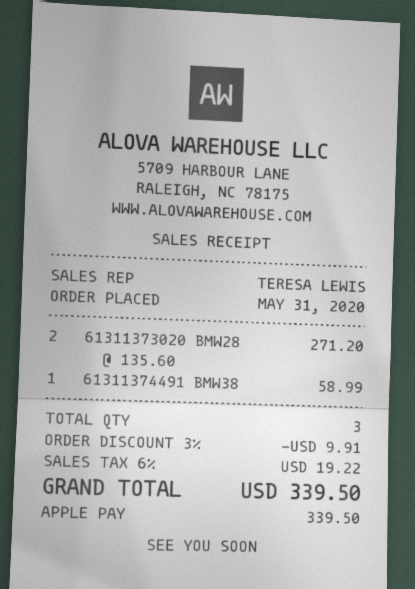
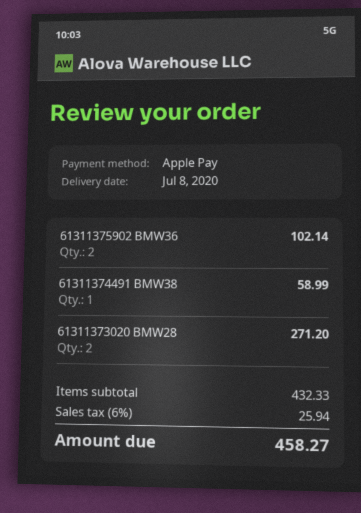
61311375902 BMW36: none -> 2 for 102.14
discount: 3% = 9.91 -> none
tax: 6% = 19.22 -> 6% = 25.94
total: 339.50 -> 458.27

